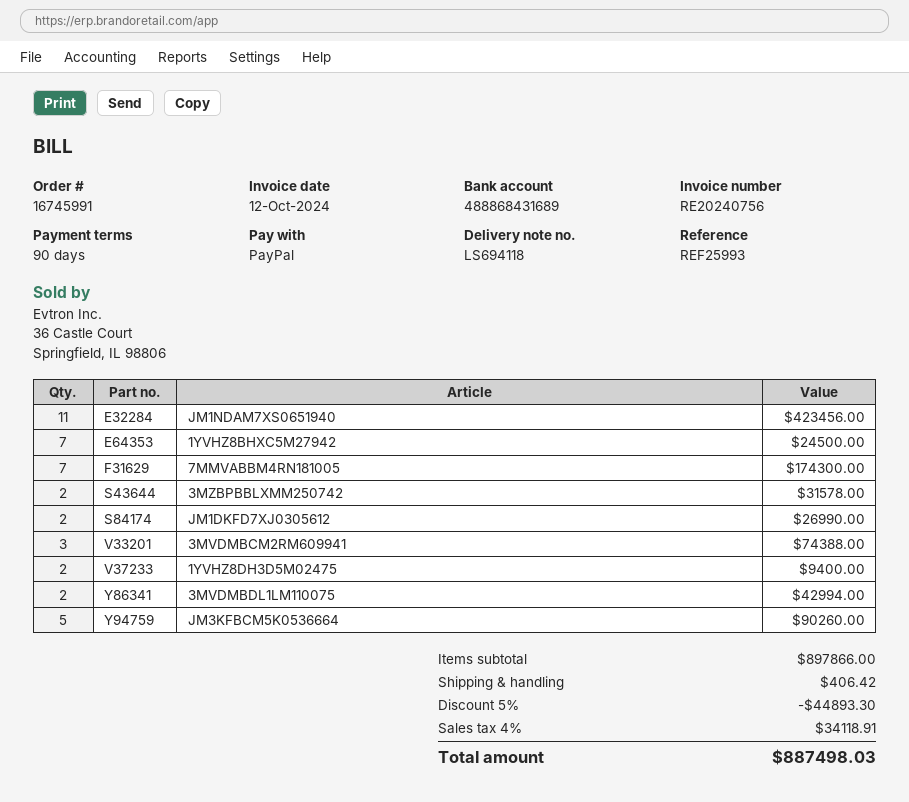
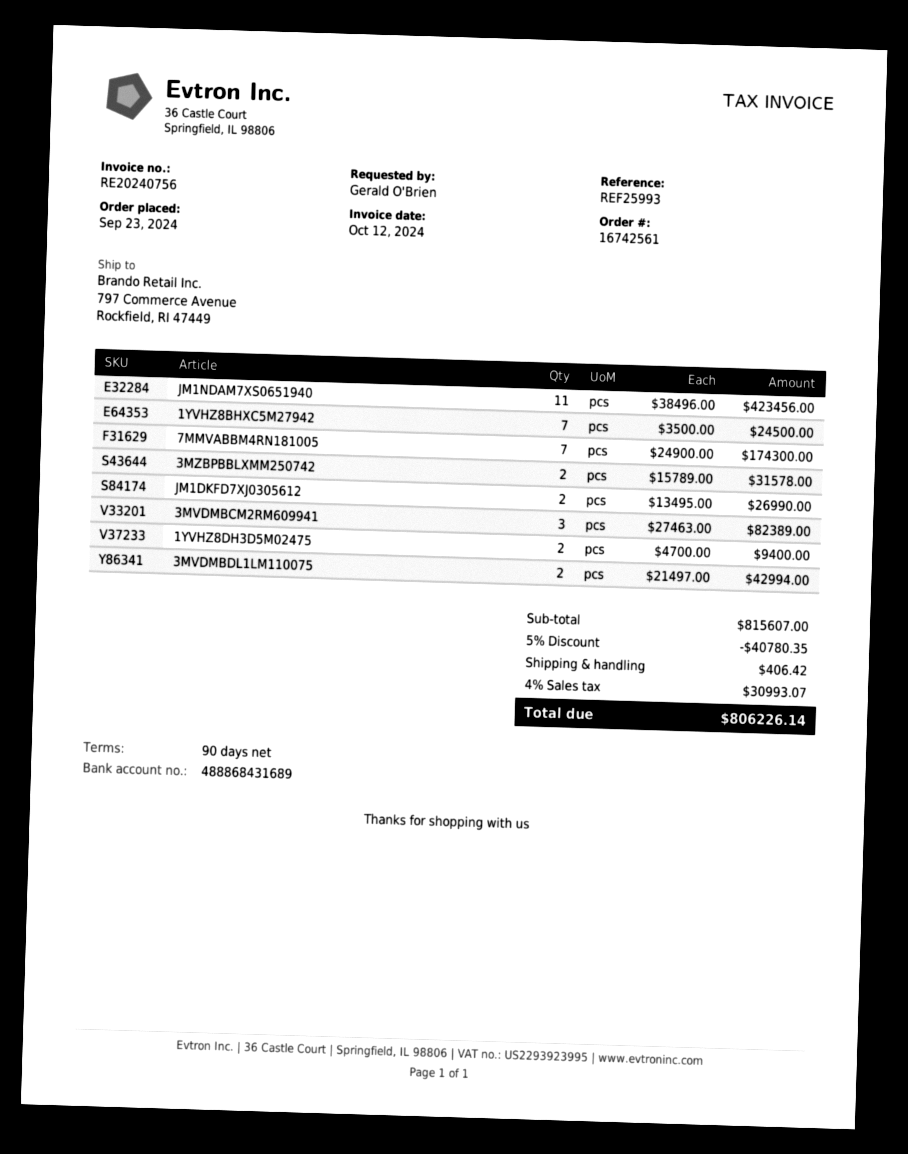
order number: 16745991 -> 16742561
3MVDMBCM2RM609941: 3 for 74388.00 -> 3 for 82389.00
JM3KFBCM5K0536664: 5 for 90260.00 -> none
subtotal: 897866.00 -> 815607.00
discount: 5% = 44893.30 -> 5% = 40780.35
tax: 4% = 34118.91 -> 4% = 30993.07
total: 887498.03 -> 806226.14

